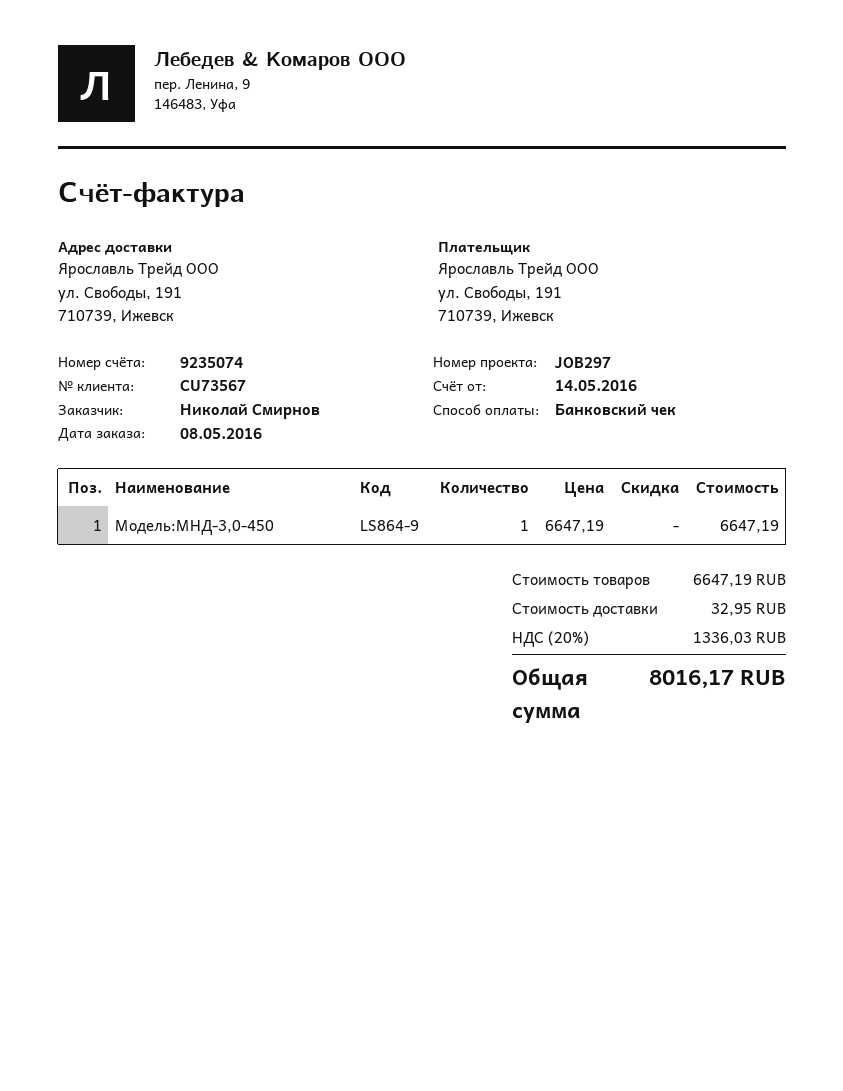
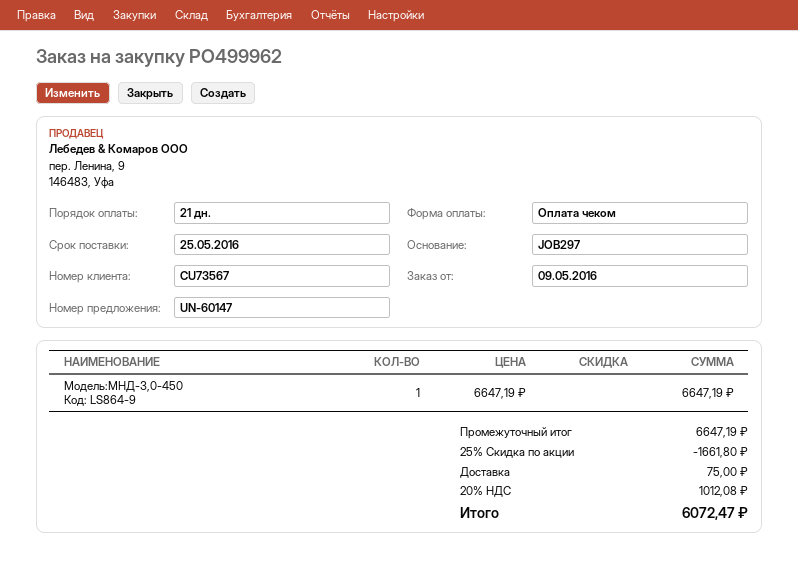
order date: 2016-05-08 -> 2016-05-09
discount: none -> 25% = 1661.80
shipping: 32.95 -> 75.00
tax: 20% = 1336.03 -> 20% = 1012.08
total: 8016.17 -> 6072.47

